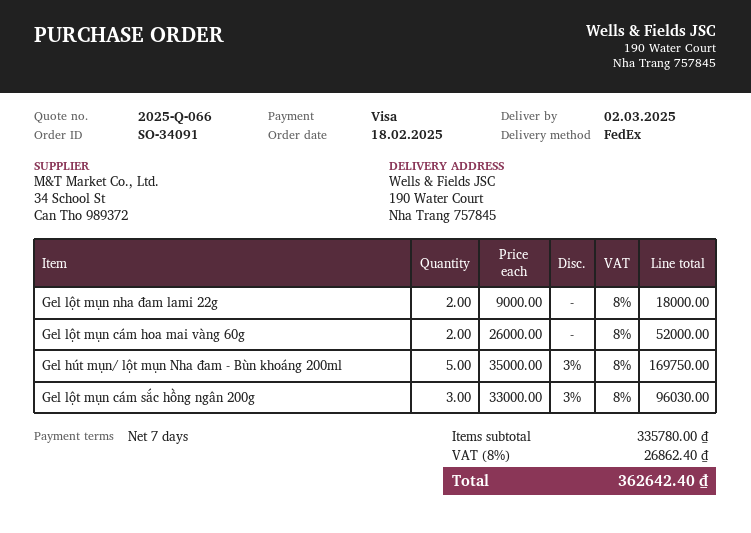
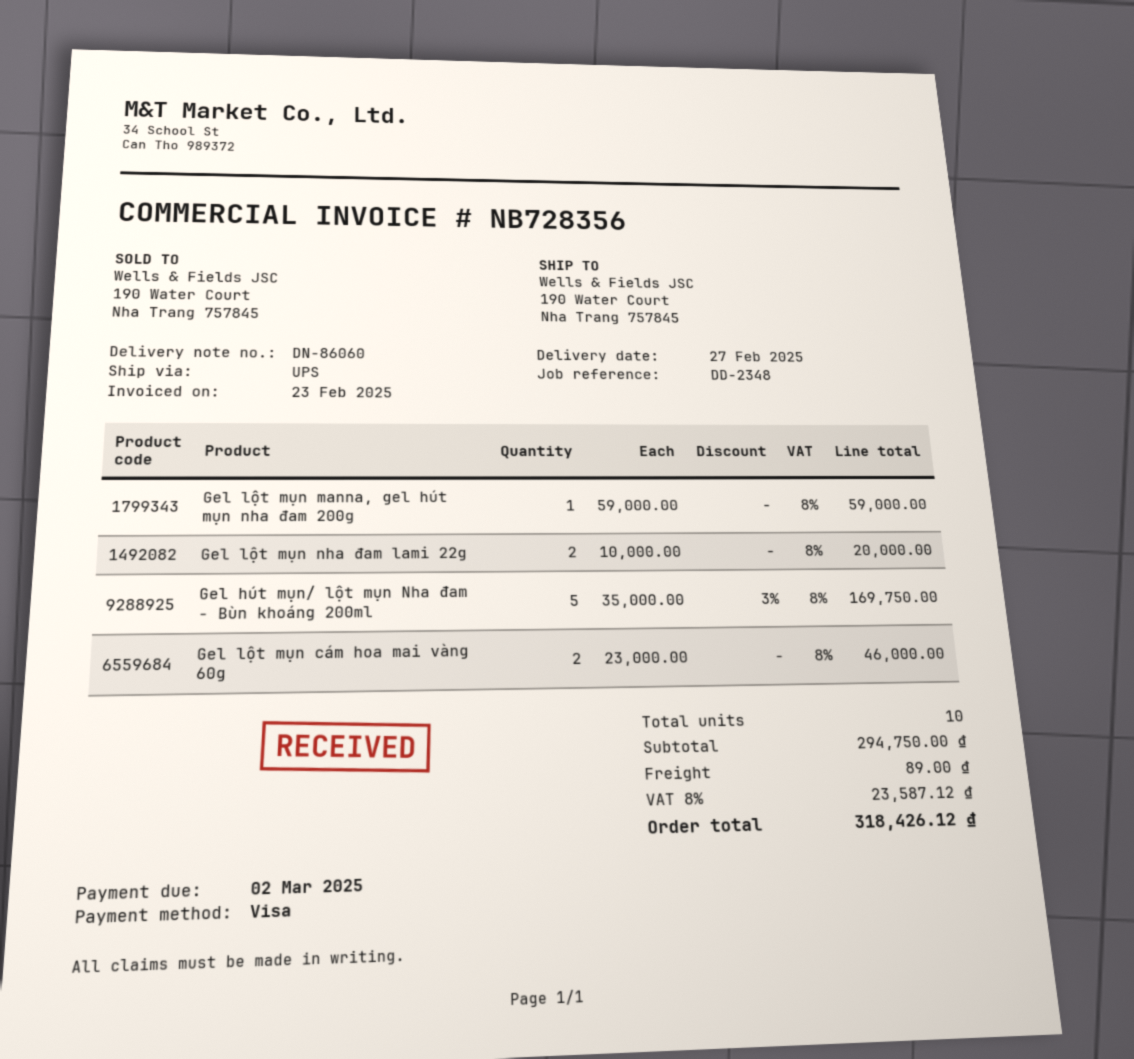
delivery date: 2025-03-02 -> 2025-02-27
shipping method: FedEx -> UPS
Gel lột mụn nha đam lami 22g: 2 x 9000.00 = 18000.00 -> 2 x 10000.00 = 20000.00
Gel lột mụn cám hoa mai vàng 60g: 2 x 26000.00 = 52000.00 -> 2 x 23000.00 = 46000.00
Gel lột mụn cám sắc hồng ngân 200g: 3 x 33000.00 - 3% = 96030.00 -> none
Gel lột mụn manna, gel hút mụn nha đam 200g: none -> 1 x 59000.00 = 59000.00
subtotal: 335780.00 -> 294750.00
shipping: none -> 89.00
tax: 8% = 26862.40 -> 8% = 23587.12
total: 362642.40 -> 318426.12

